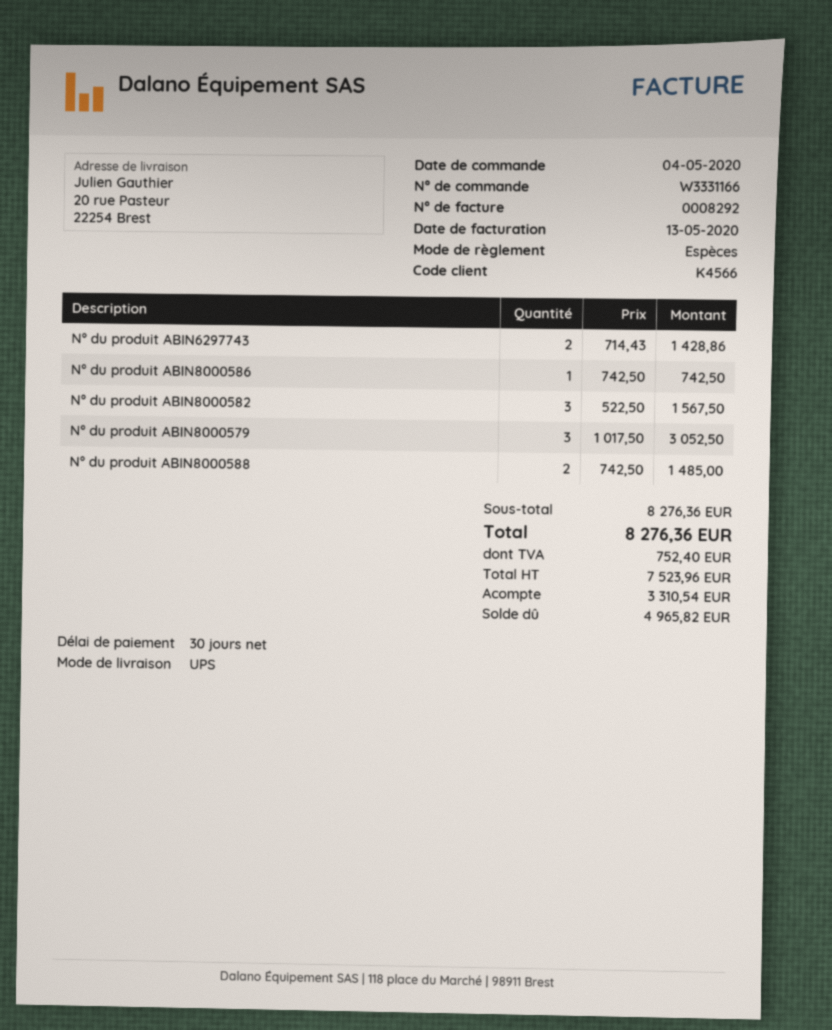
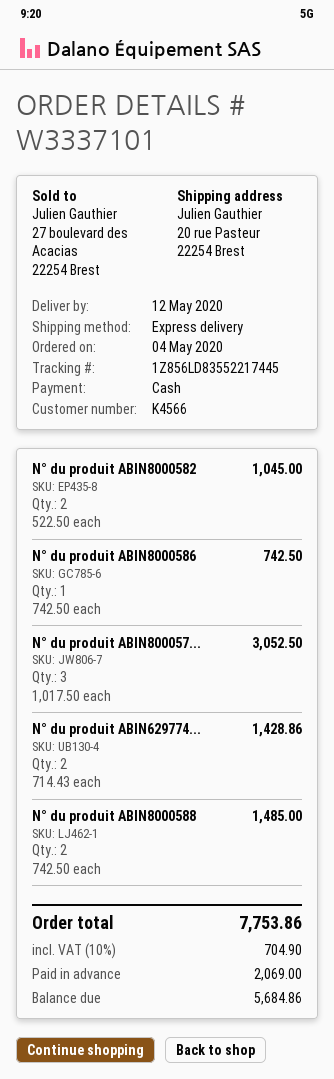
order number: W3331166 -> W3337101
shipping method: UPS -> express
N° du produit ABIN8000582: 3 x 522.50 = 1567.50 -> 2 x 522.50 = 1045.00
tax: 752.40 -> 704.90
total: 8276.36 -> 7753.86
deposit: 3310.54 -> 2069.00
balance: 4965.82 -> 5684.86

